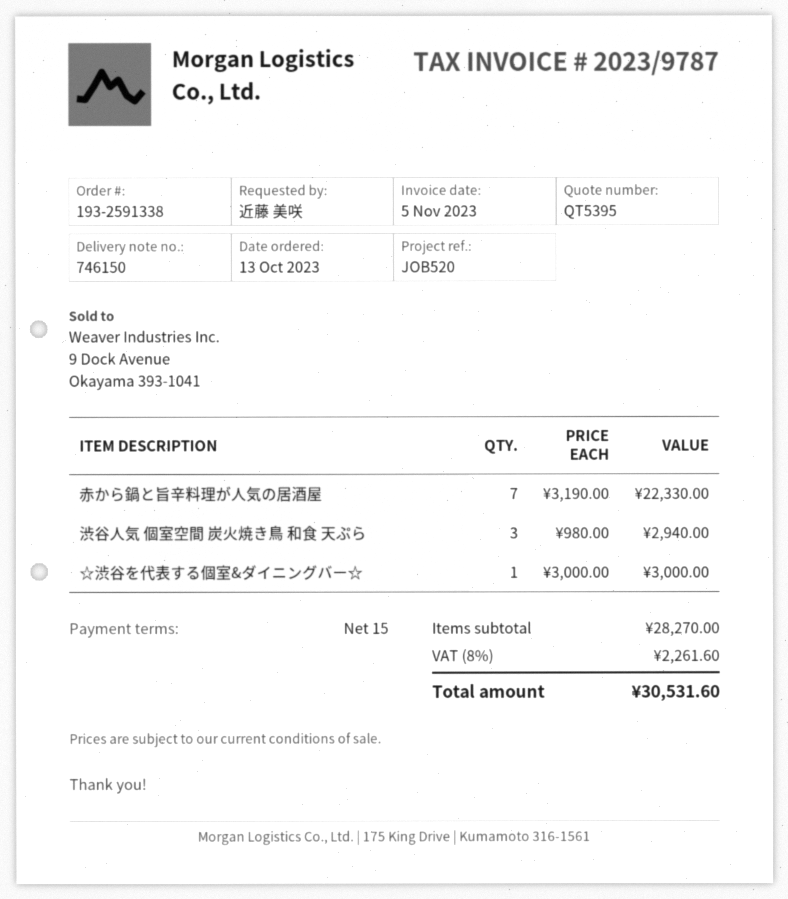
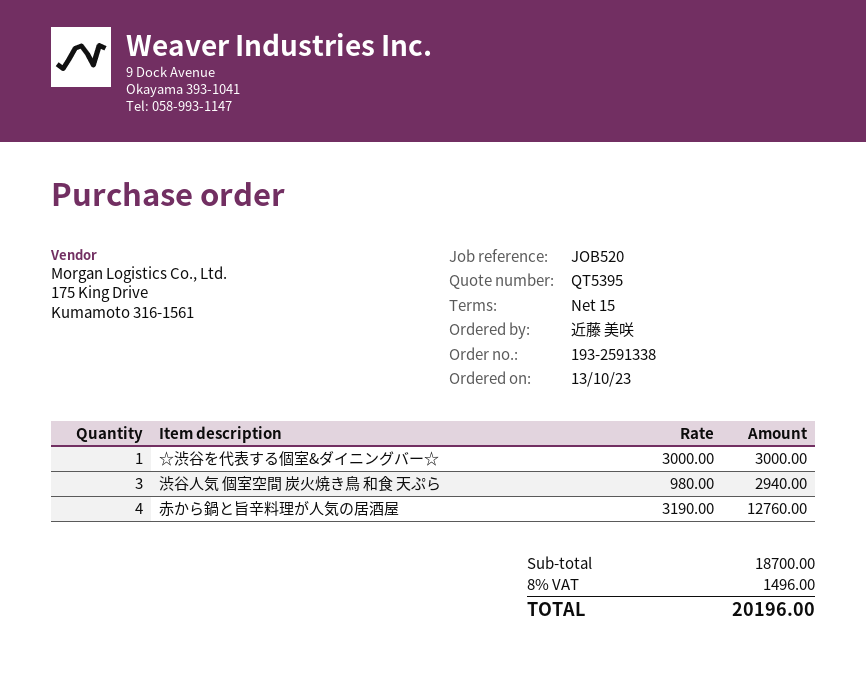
赤から鍋と旨辛料理が人気の居酒屋: 7 x 3190.00 = 22330.00 -> 4 x 3190.00 = 12760.00
subtotal: 28270.00 -> 18700.00
tax: 8% = 2261.60 -> 8% = 1496.00
total: 30531.60 -> 20196.00

